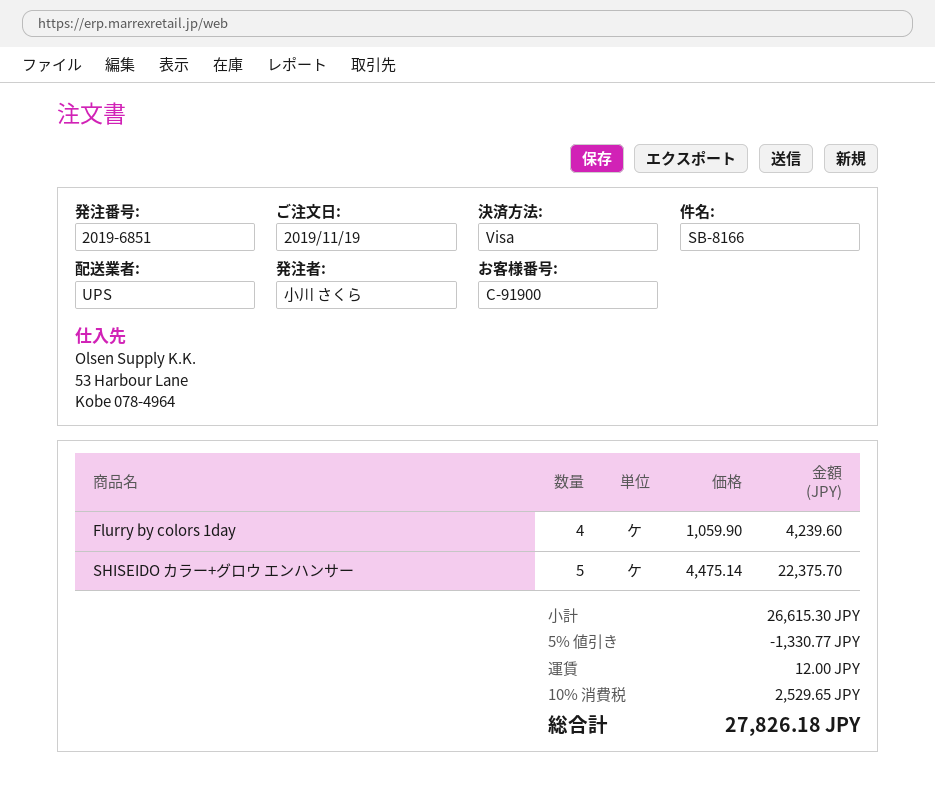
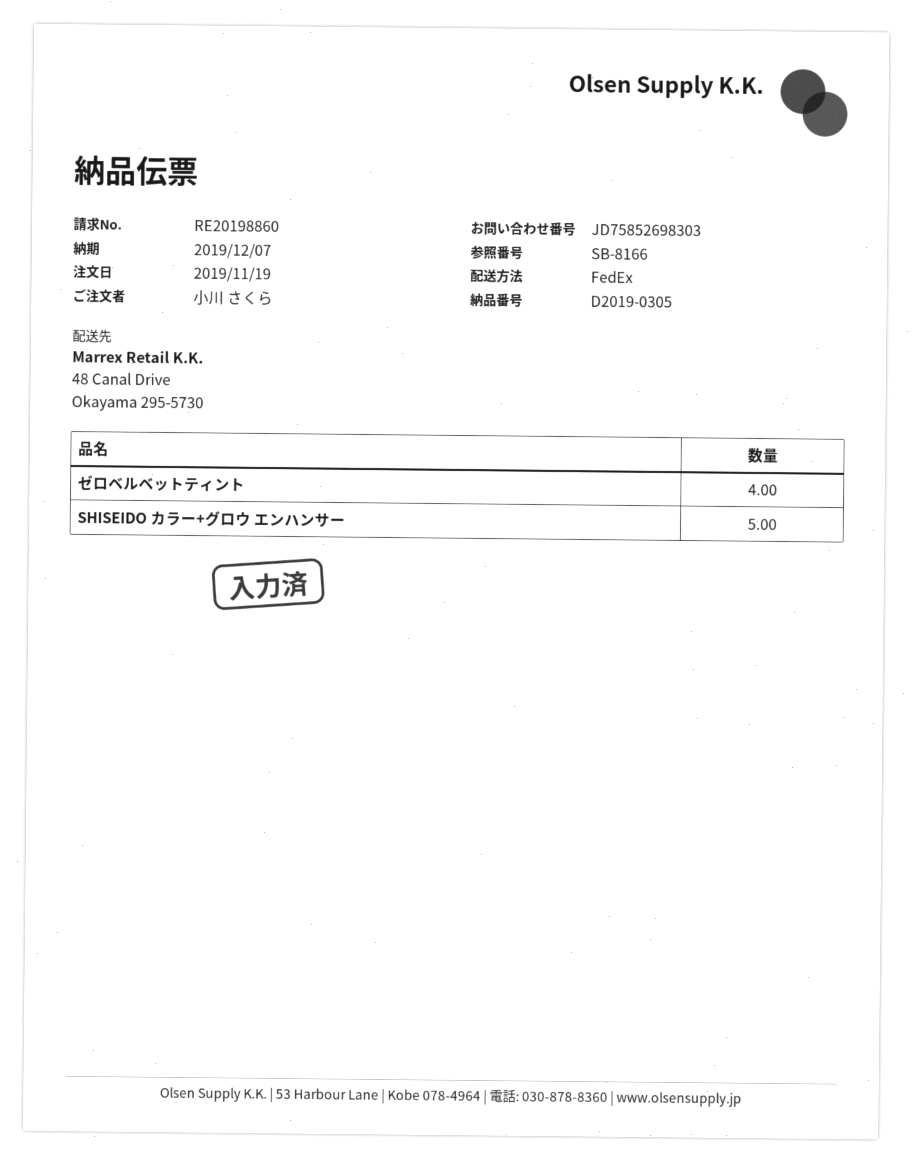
shipping method: UPS -> FedEx
Flurry by colors 1day: 4 -> none
ゼロベルベットティント: none -> 4

